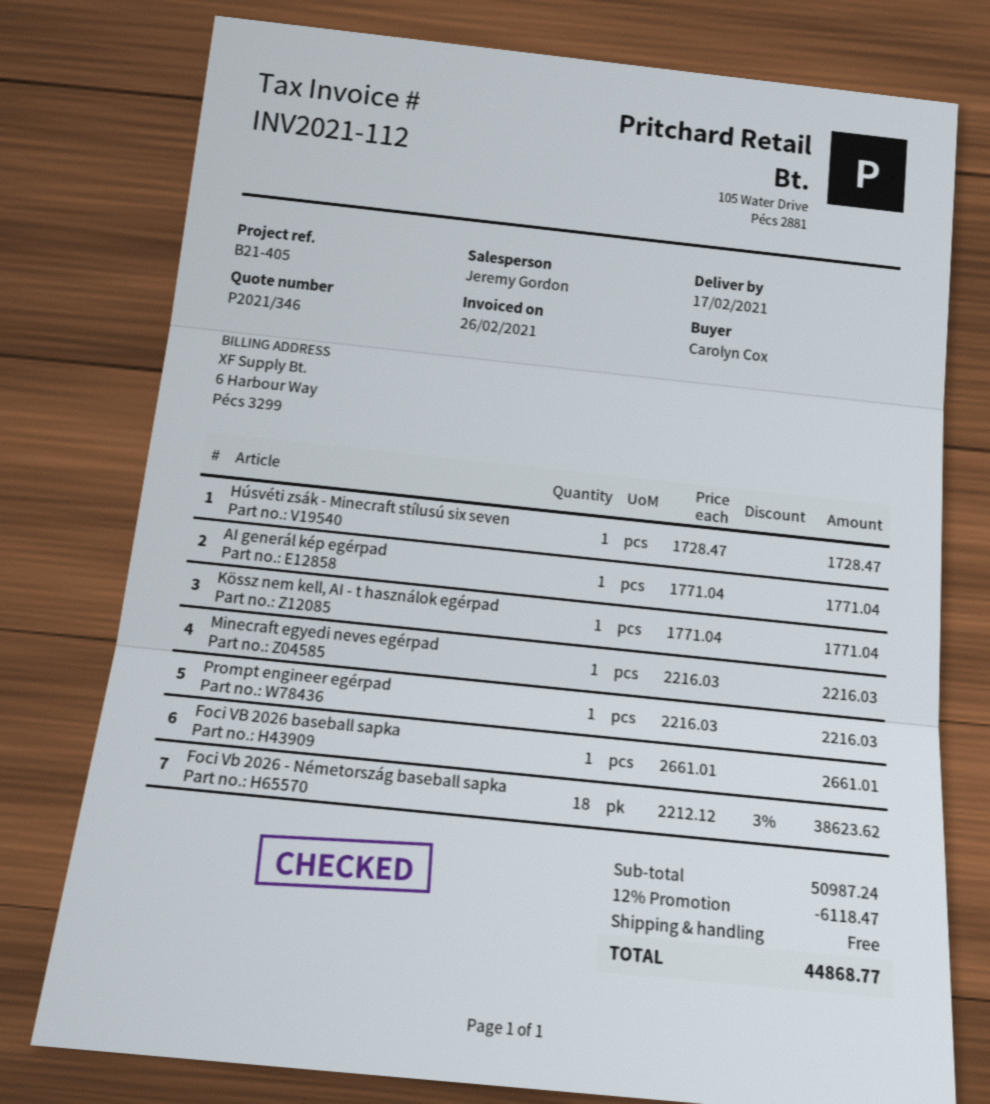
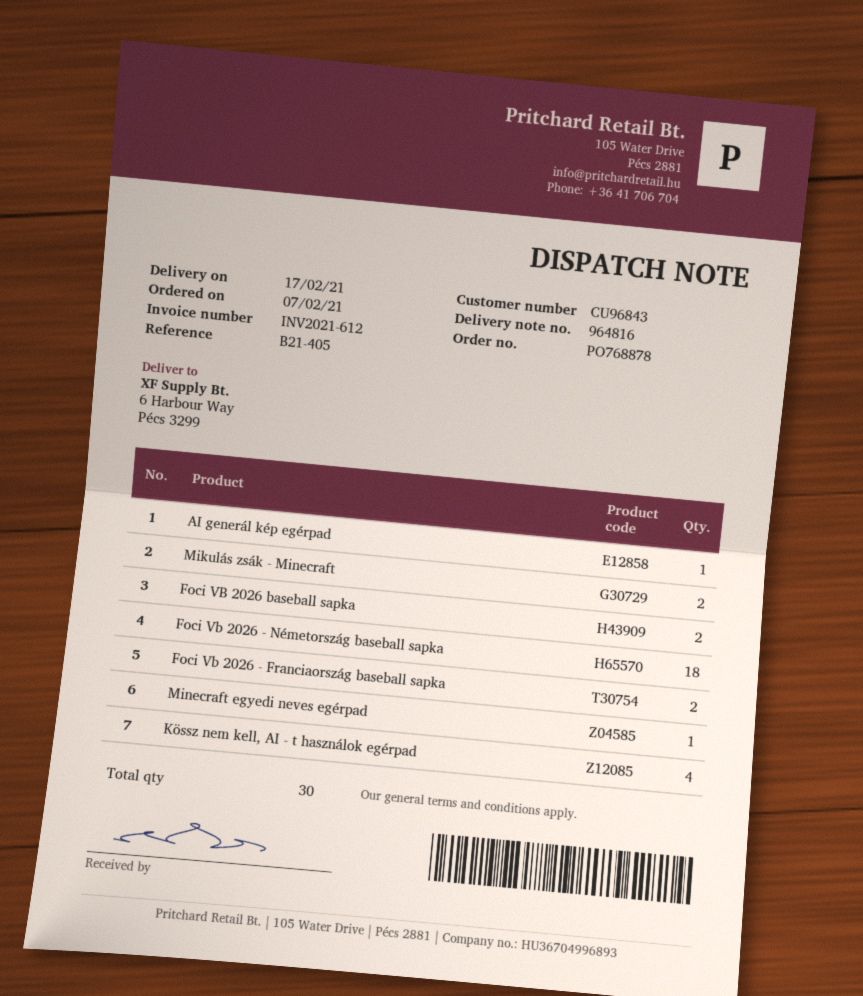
invoice number: INV2021-112 -> INV2021-612
Húsvéti zsák - Minecraft stílusú six seven: 1 -> none
Kössz nem kell, AI - t használok egérpad: 1 -> 4
Prompt engineer egérpad: 1 -> none
Foci VB 2026 baseball sapka: 1 -> 2
Mikulás zsák - Minecraft: none -> 2
Foci Vb 2026 - Franciaország baseball sapka: none -> 2

